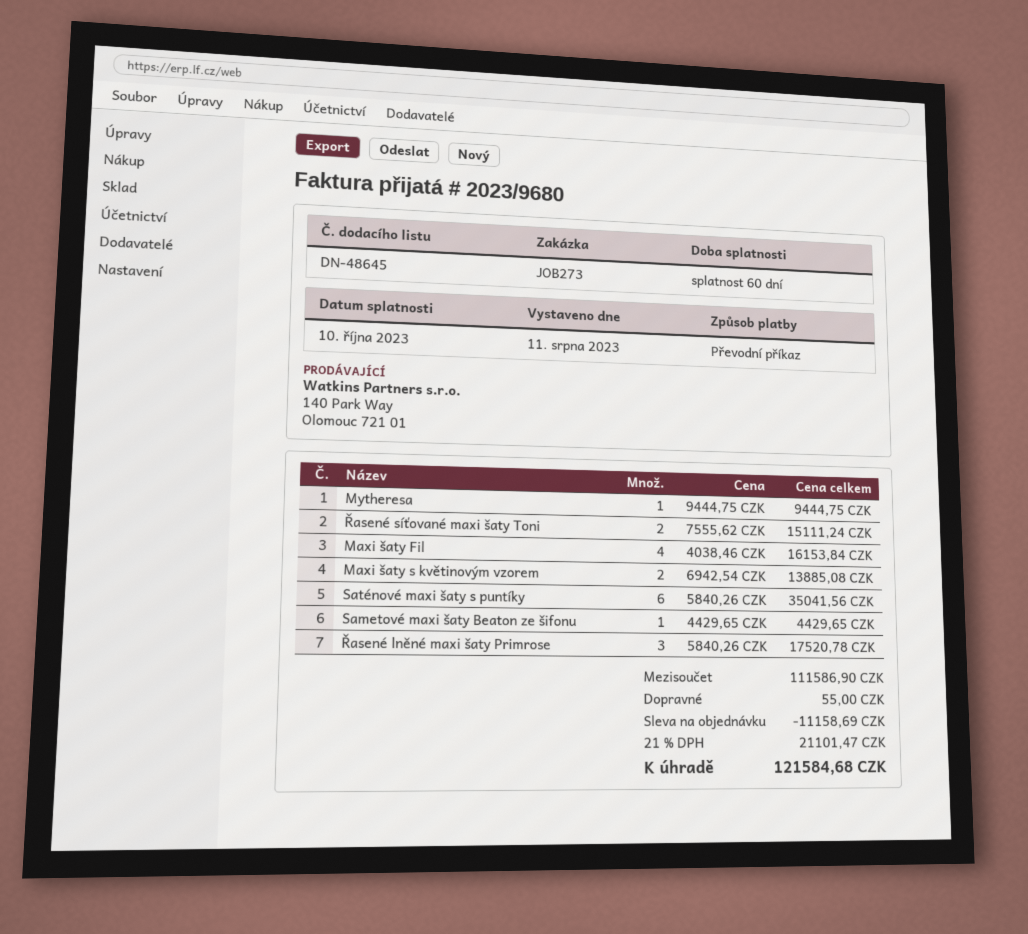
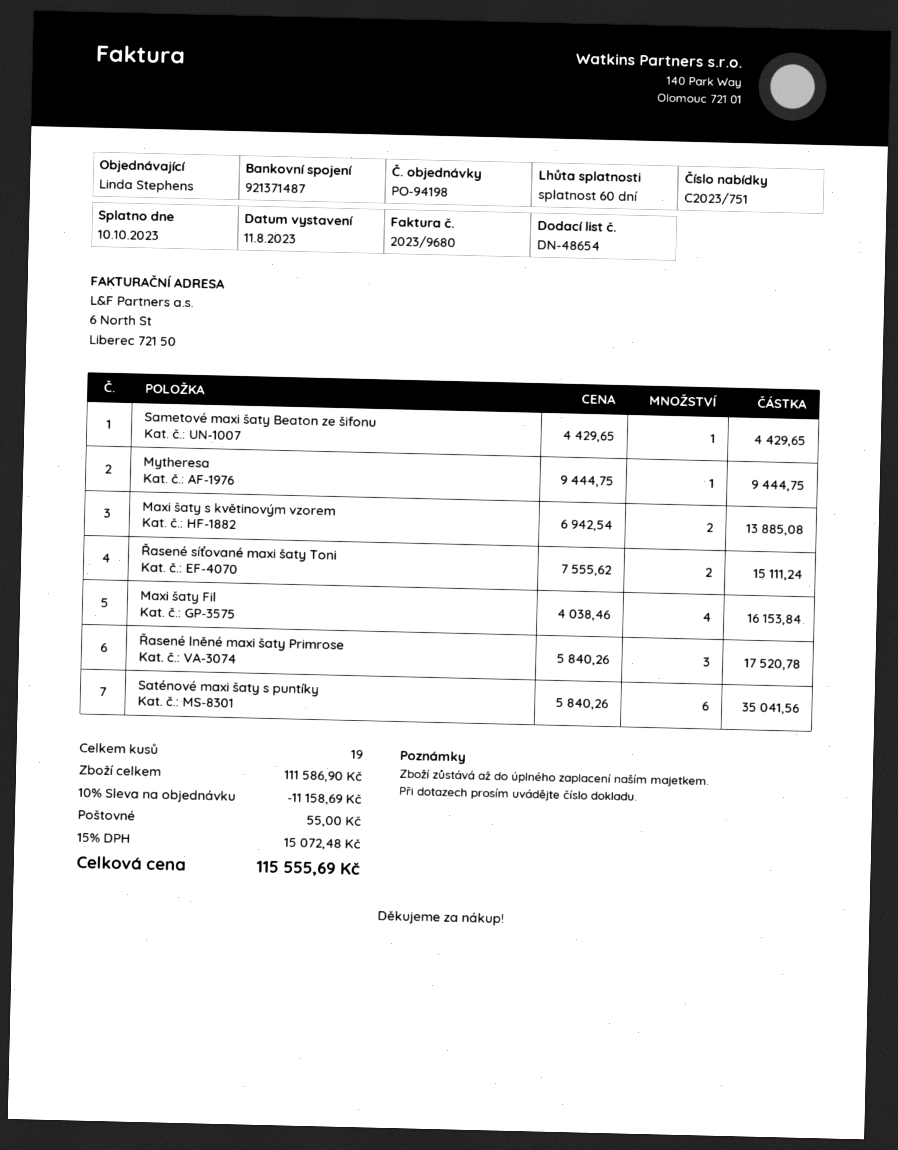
delivery note number: DN-48645 -> DN-48654
tax: 21% = 21101.47 -> 15% = 15072.48
total: 121584.68 -> 115555.69

